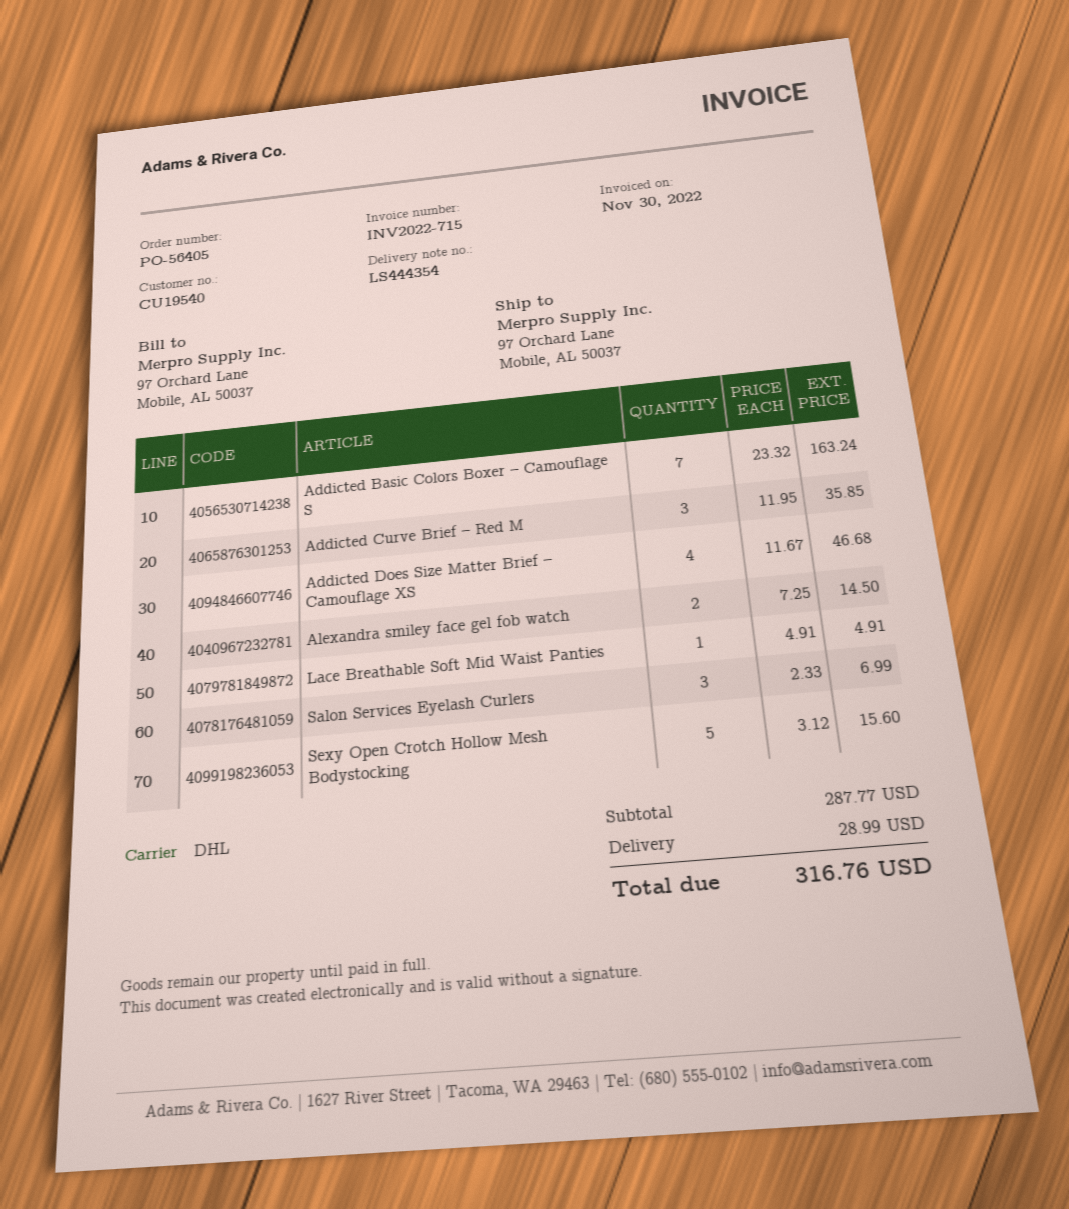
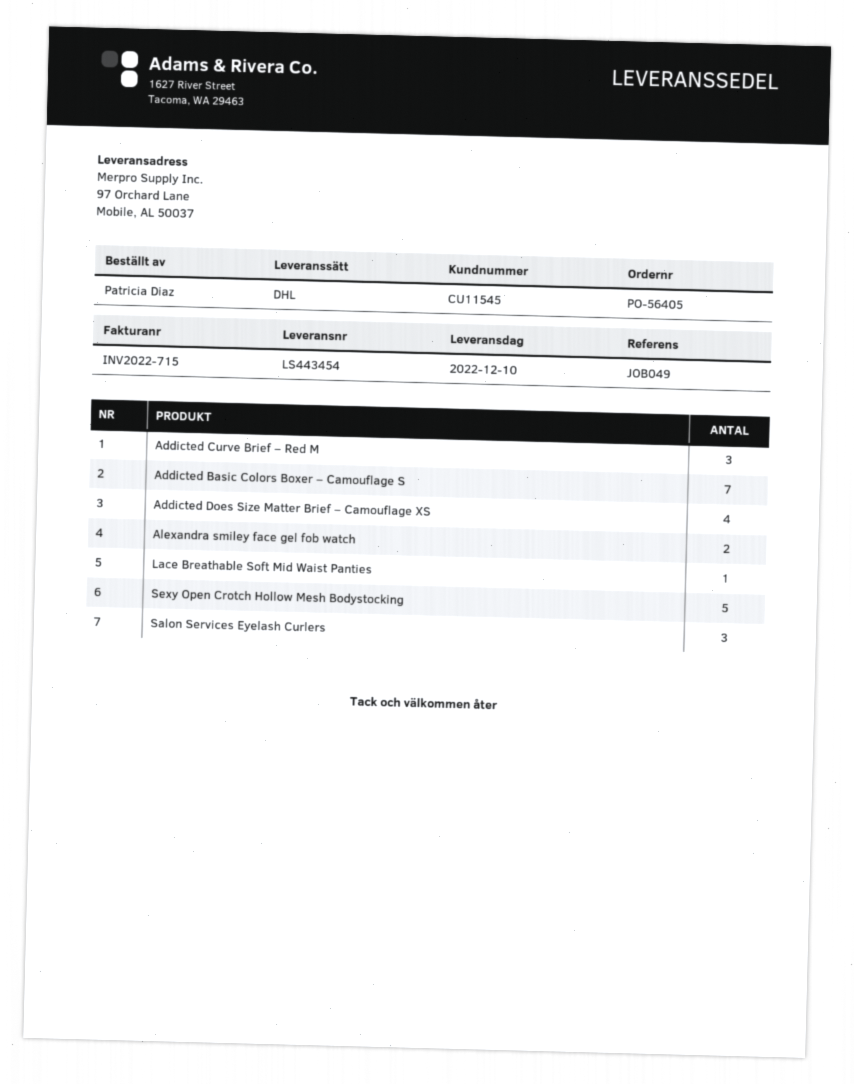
delivery note number: LS444354 -> LS443454
customer number: CU19540 -> CU11545

